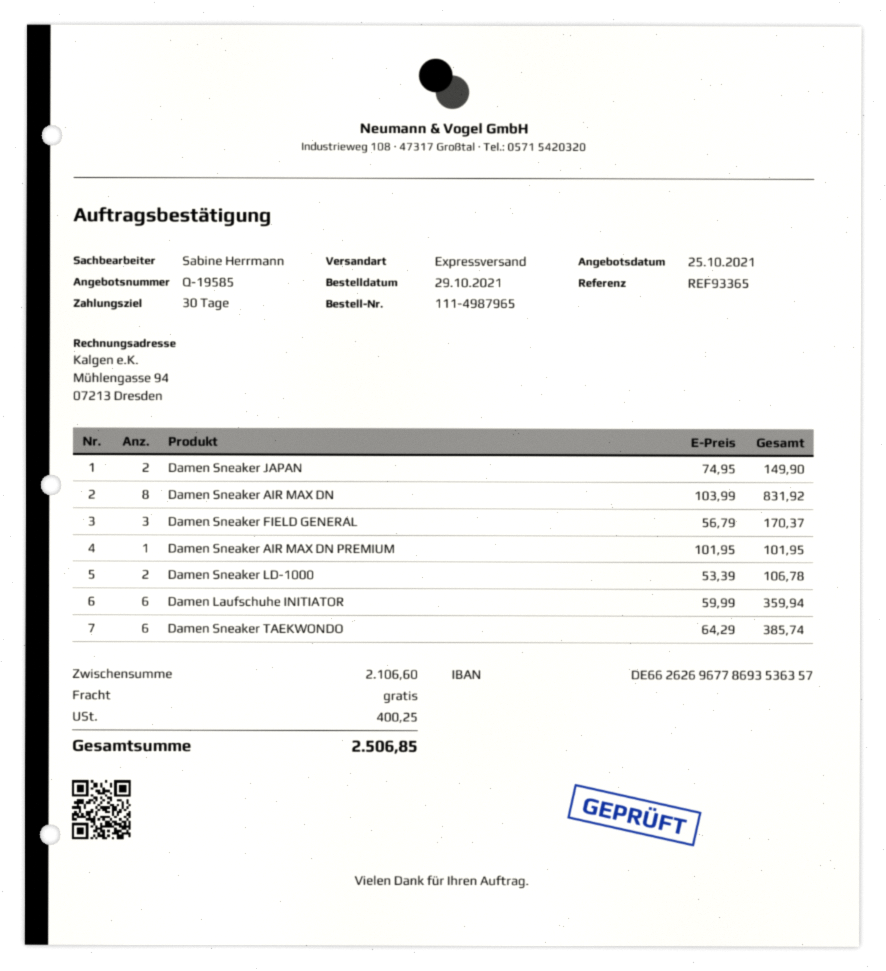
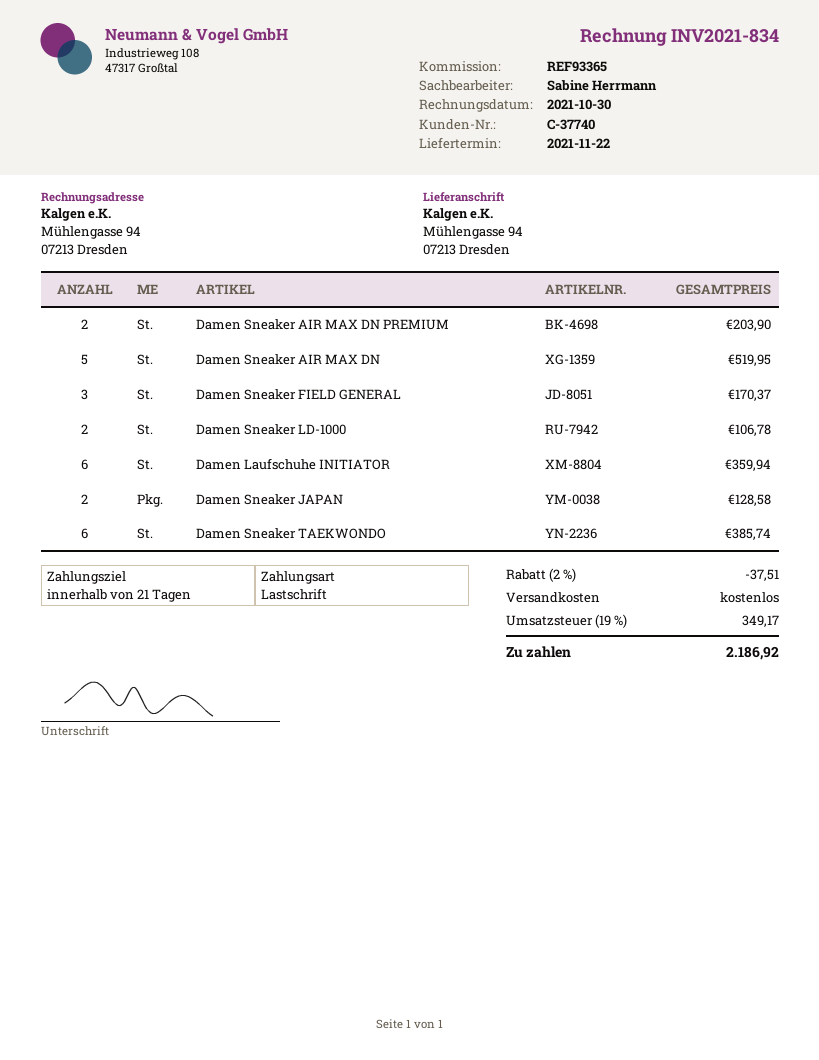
payment terms: 30 days -> 21 days
Damen Sneaker JAPAN: 2 for 149.90 -> 2 for 128.58
Damen Sneaker AIR MAX DN: 8 for 831.92 -> 5 for 519.95
Damen Sneaker AIR MAX DN PREMIUM: 1 for 101.95 -> 2 for 203.90
discount: none -> 2% = 37.51
tax: 400.25 -> 349.17
total: 2506.85 -> 2186.92

